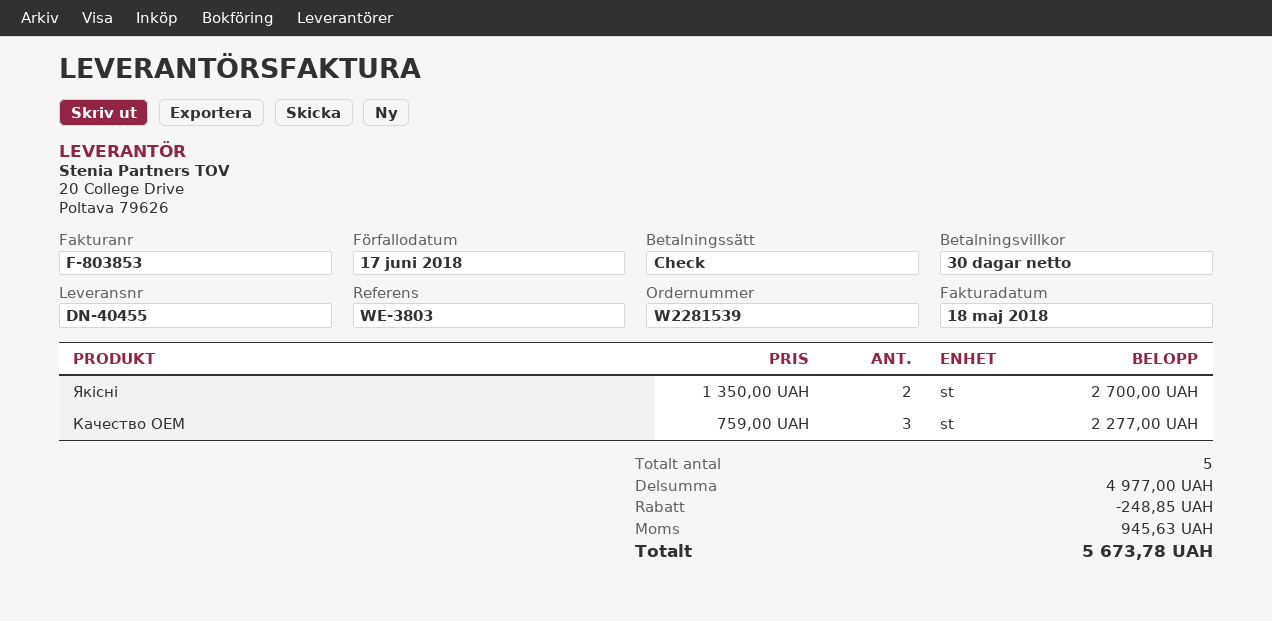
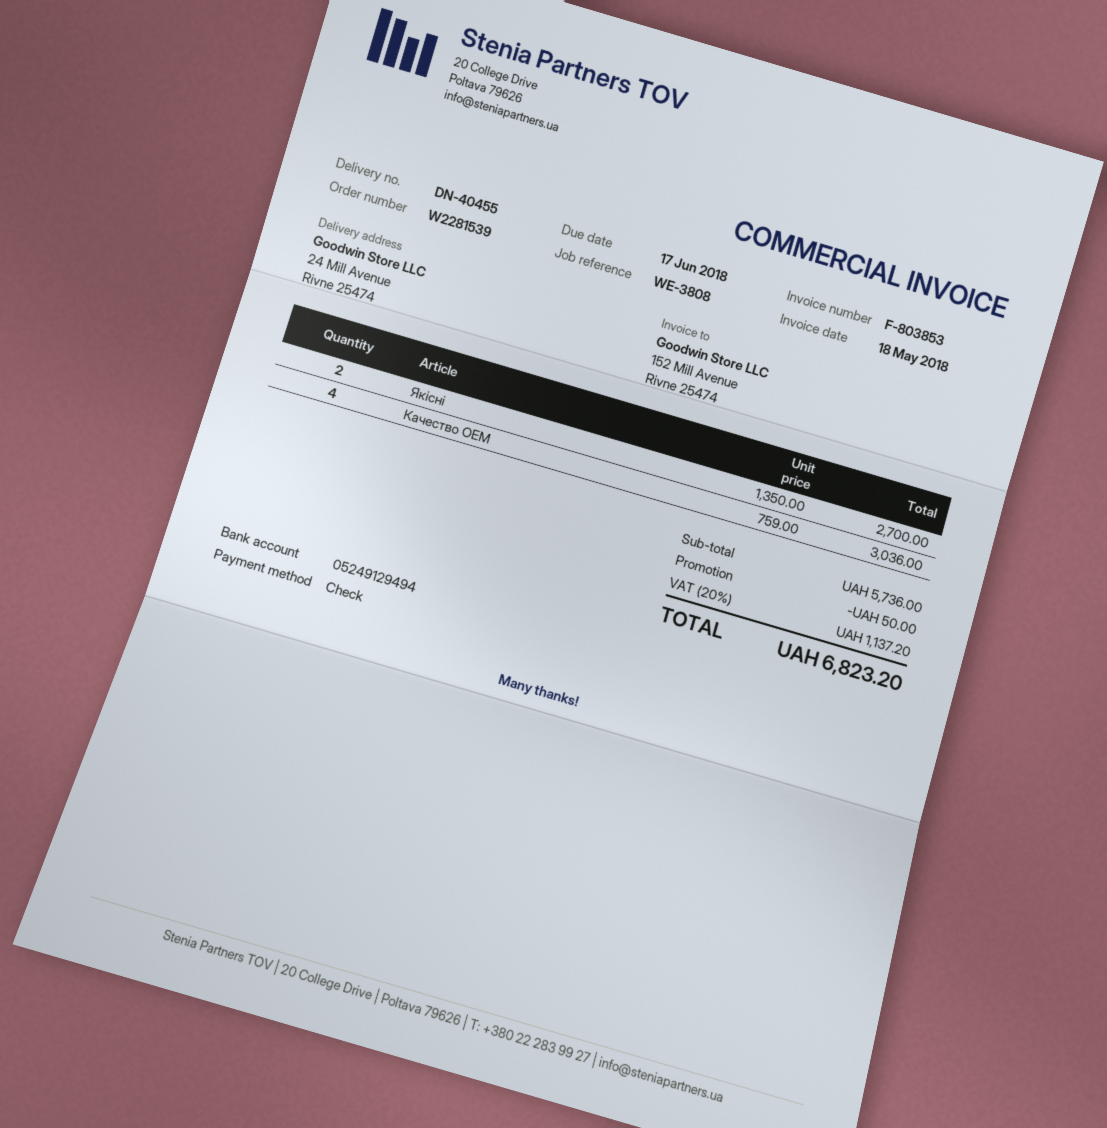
reference: WE-3803 -> WE-3808
Качество OEM: 3 x 759.00 = 2277.00 -> 4 x 759.00 = 3036.00
subtotal: 4977.00 -> 5736.00
discount: 248.85 -> 50.00
tax: 945.63 -> 1137.20
total: 5673.78 -> 6823.20

